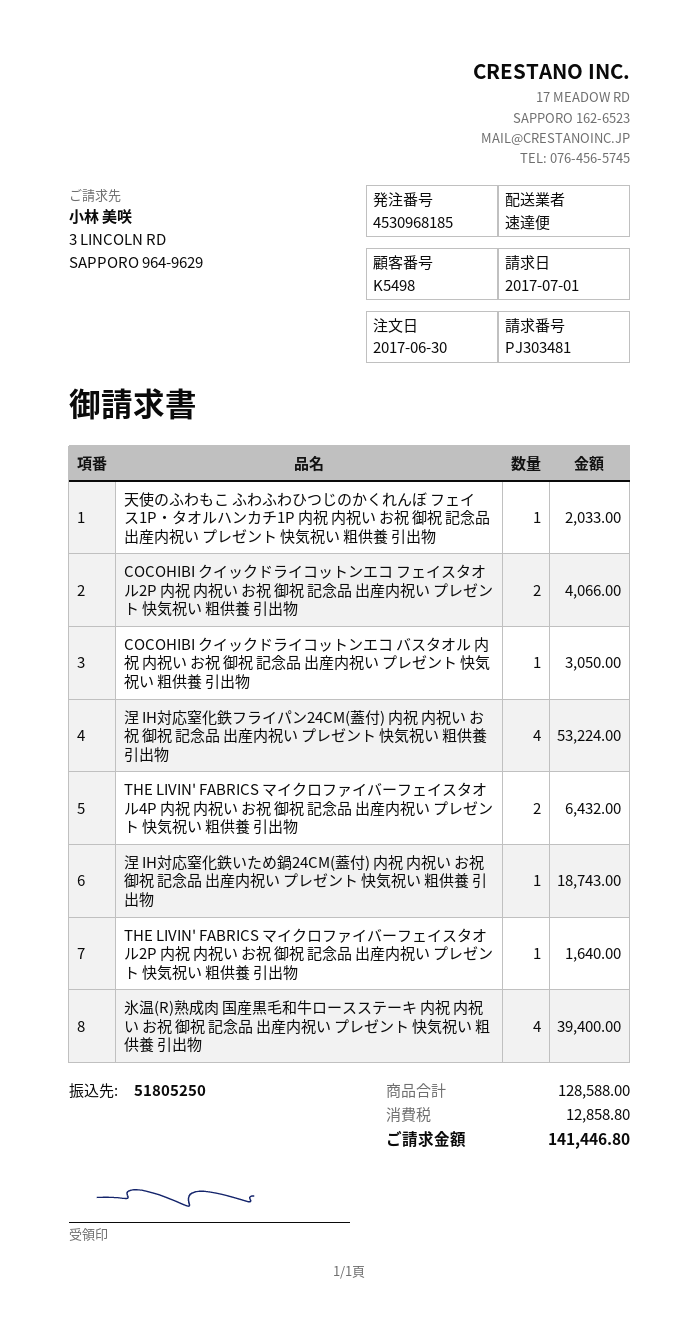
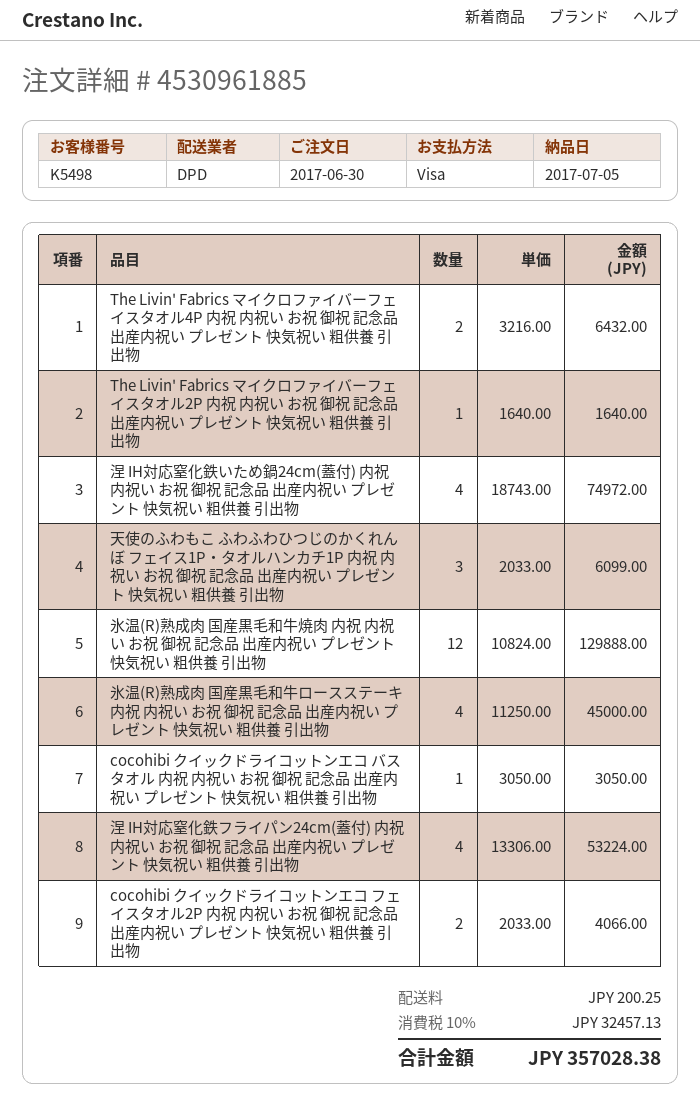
order number: 4530968185 -> 4530961885
shipping method: express -> DPD
天使のふわもこ ふわふわひつじのかくれんぼ フェイス1P・タオルハンカチ1P 内祝 内祝い お祝 御祝 記念品 出産内祝い プレゼント 快気祝い 粗供養 引出物: 1 for 2033.00 -> 3 for 6099.00
涅 IH対応窒化鉄いため鍋24CM(蓋付) 内祝 内祝い お祝 御祝 記念品 出産内祝い プレゼント 快気祝い 粗供養 引出物: 1 for 18743.00 -> 4 for 74972.00
氷温(R)熟成肉 国産黒毛和牛ロースステーキ 内祝 内祝い お祝 御祝 記念品 出産内祝い プレゼント 快気祝い 粗供養 引出物: 4 for 39400.00 -> 4 for 45000.00
氷温(R)熟成肉 国産黒毛和牛焼肉 内祝 内祝い お祝 御祝 記念品 出産内祝い プレゼント 快気祝い 粗供養 引出物: none -> 12 for 129888.00
shipping: none -> 200.25
tax: 12858.80 -> 32457.13
total: 141446.80 -> 357028.38

